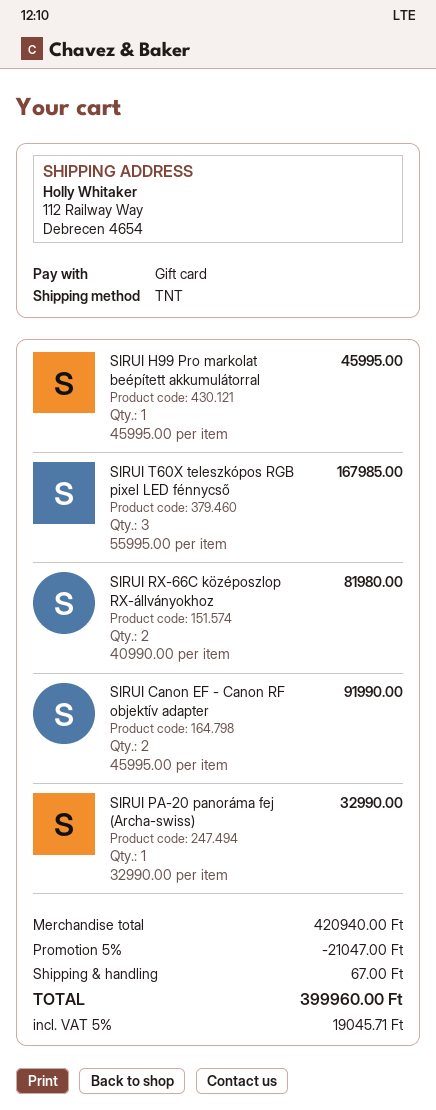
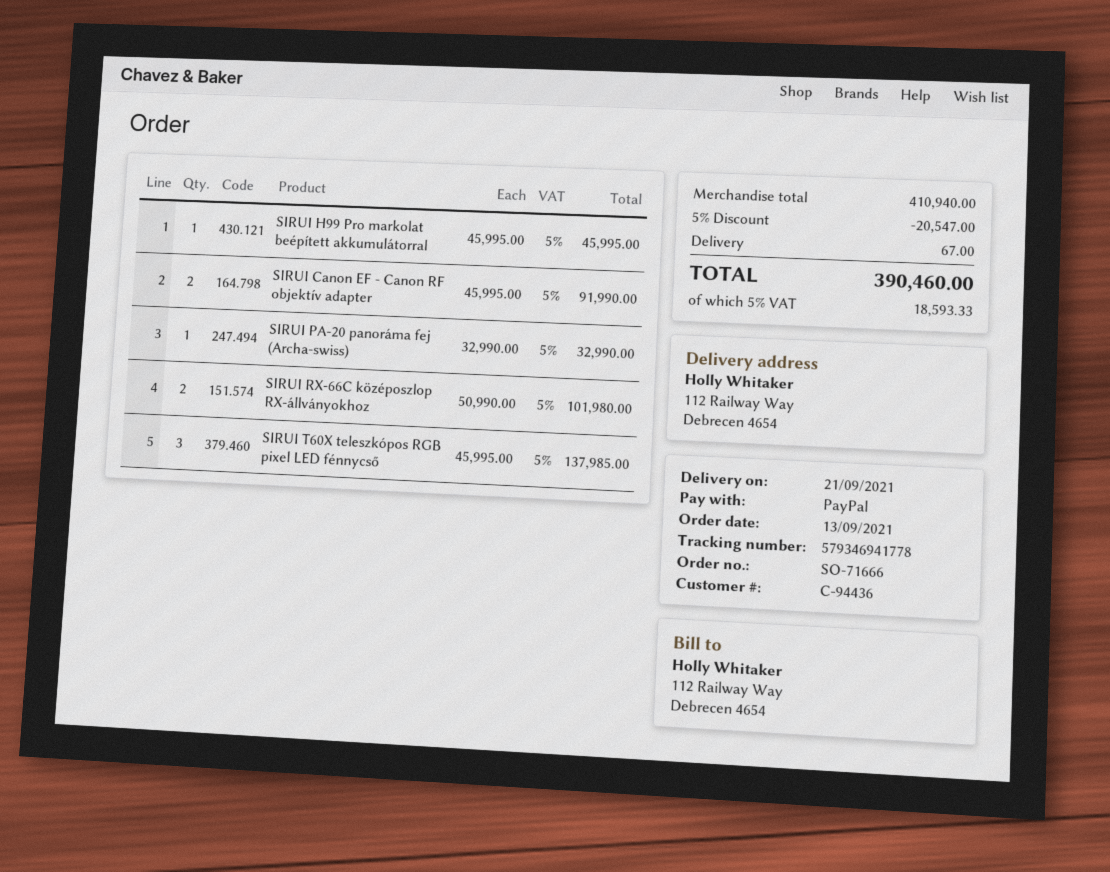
payment method: gift card -> PayPal
SIRUI T60X teleszkópos RGB pixel LED fénnycső: 3 x 55995.00 = 167985.00 -> 3 x 45995.00 = 137985.00
SIRUI RX-66C középoszlop RX-állványokhoz: 2 x 40990.00 = 81980.00 -> 2 x 50990.00 = 101980.00
subtotal: 420940.00 -> 410940.00
discount: 5% = 21047.00 -> 5% = 20547.00
tax: 5% = 19045.71 -> 5% = 18593.33
total: 399960.00 -> 390460.00

